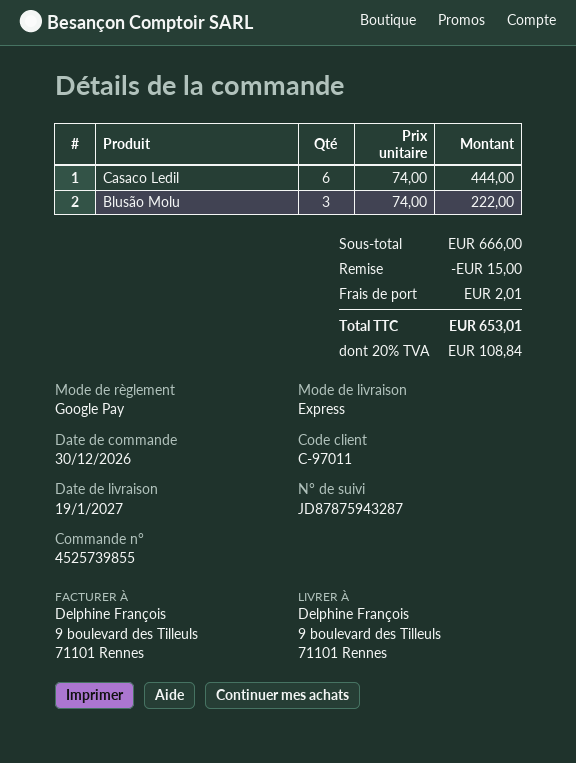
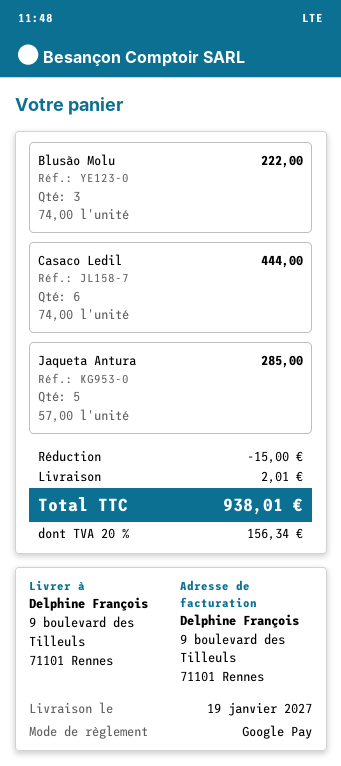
Jaqueta Antura: none -> 5 x 57.00 = 285.00
tax: 20% = 108.84 -> 20% = 156.34
total: 653.01 -> 938.01

